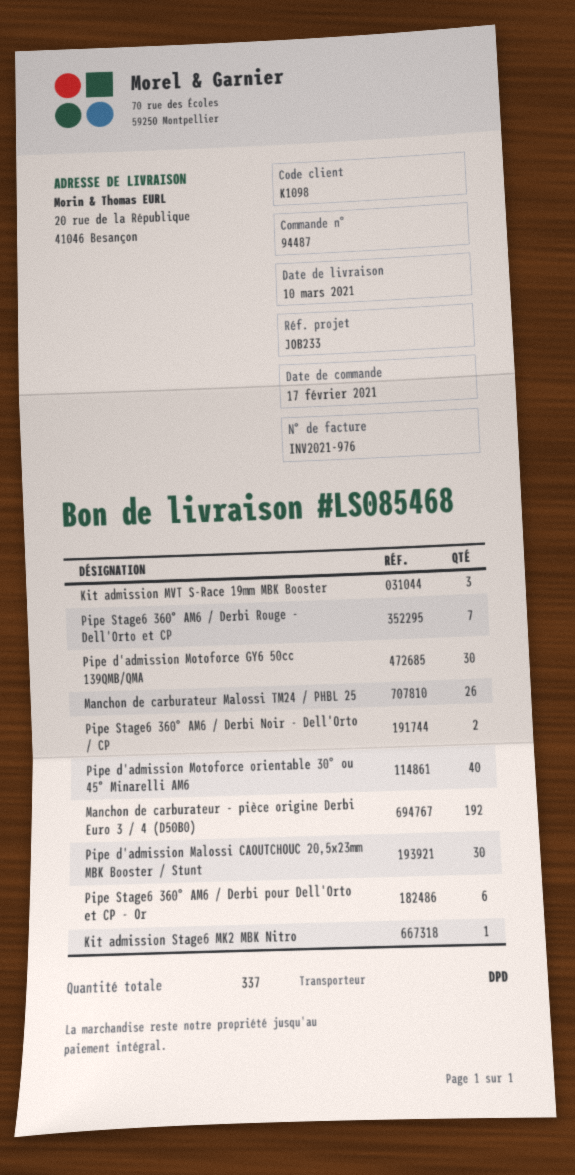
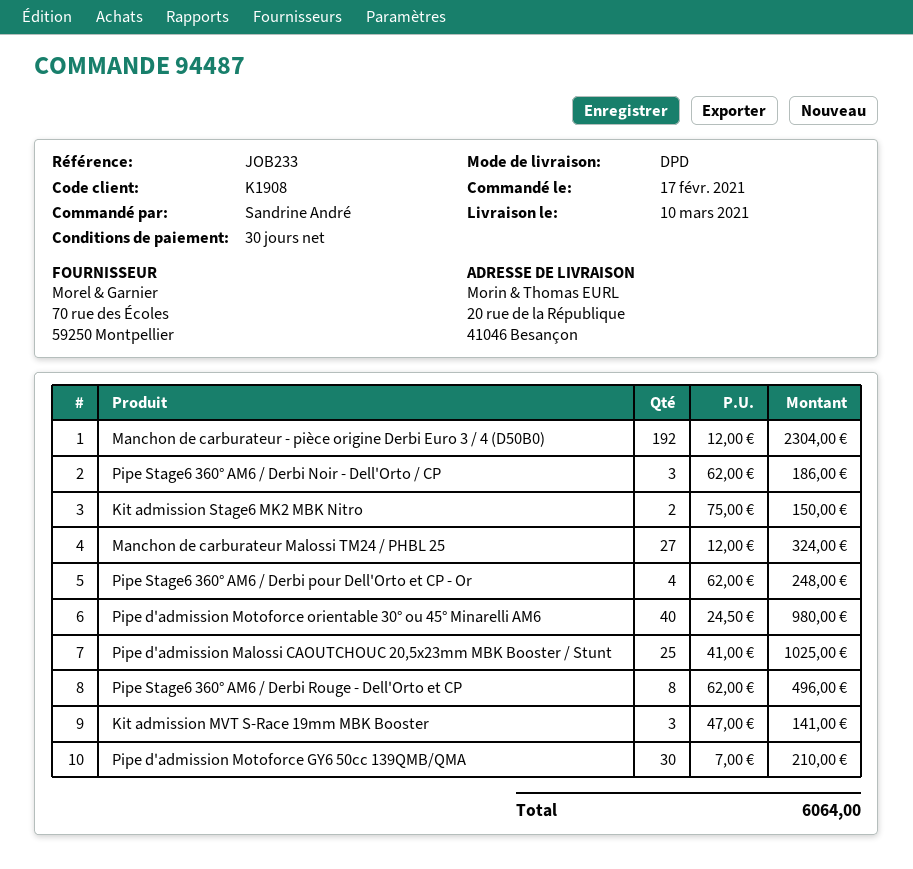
customer number: K1098 -> K1908
Pipe Stage6 360° AM6 / Derbi Rouge - Dell'Orto et CP: 7 -> 8
Manchon de carburateur Malossi TM24 / PHBL 25: 26 -> 27
Pipe Stage6 360° AM6 / Derbi Noir - Dell'Orto / CP: 2 -> 3
Pipe d'admission Malossi CAOUTCHOUC 20,5x23mm MBK Booster / Stunt: 30 -> 25
Pipe Stage6 360° AM6 / Derbi pour Dell'Orto et CP - Or: 6 -> 4
Kit admission Stage6 MK2 MBK Nitro: 1 -> 2

